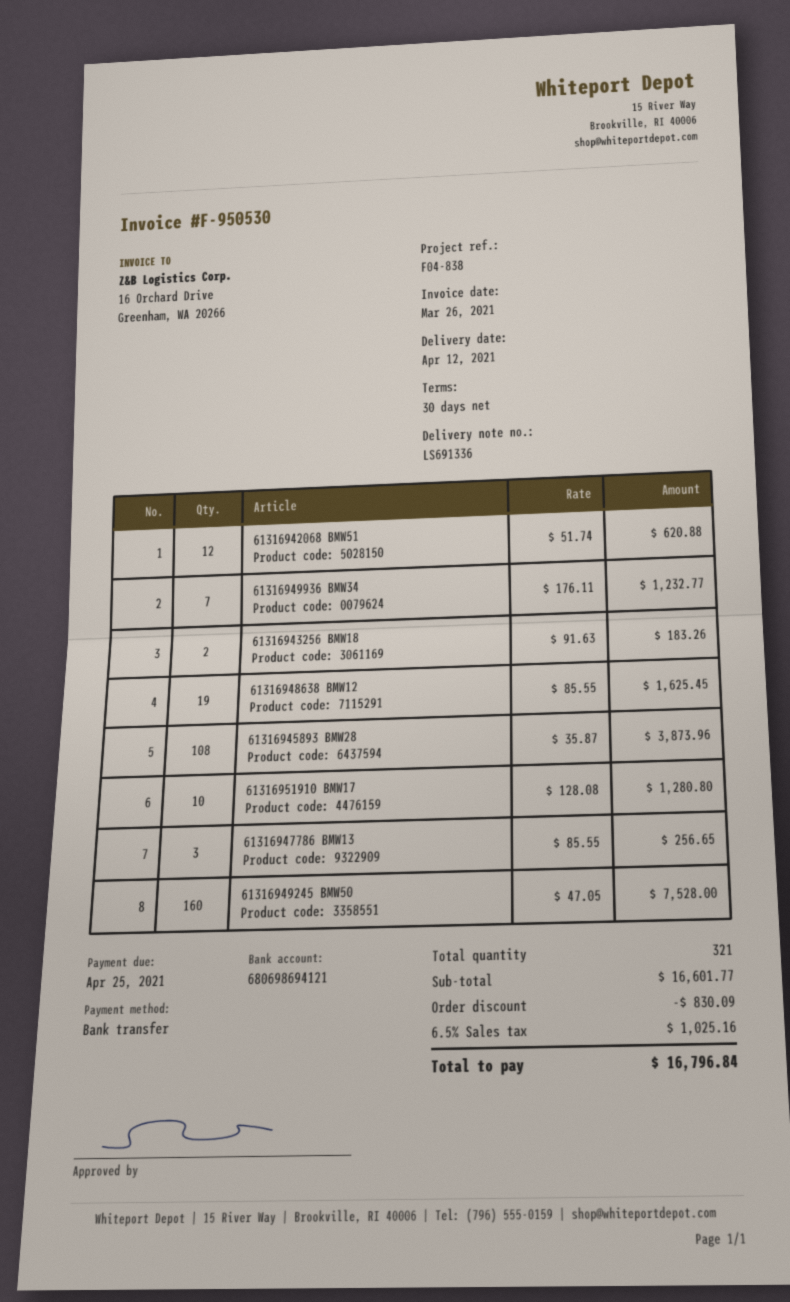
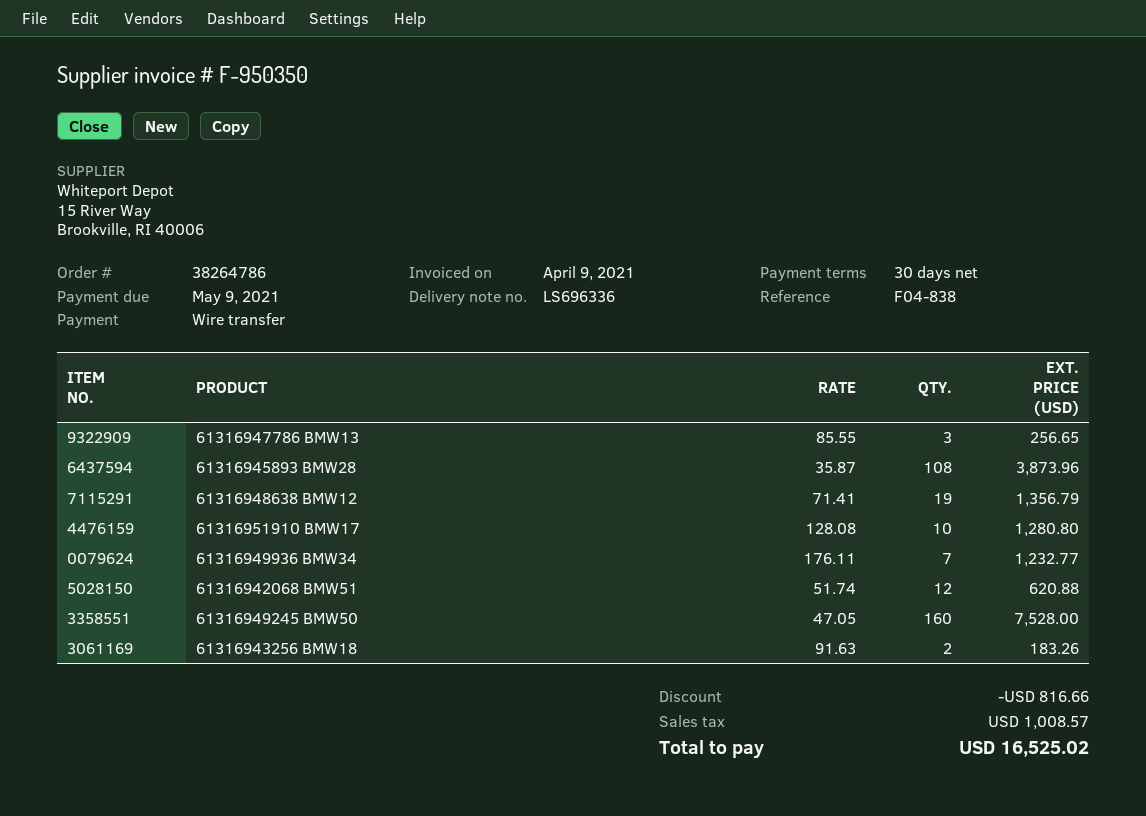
delivery note number: LS691336 -> LS696336
invoice number: F-950530 -> F-950350
invoice date: 2021-03-26 -> 2021-04-09
due date: 2021-04-25 -> 2021-05-09
61316948638 BMW12: 19 x 85.55 = 1625.45 -> 19 x 71.41 = 1356.79
discount: 830.09 -> 816.66
tax: 1025.16 -> 1008.57
total: 16796.84 -> 16525.02

